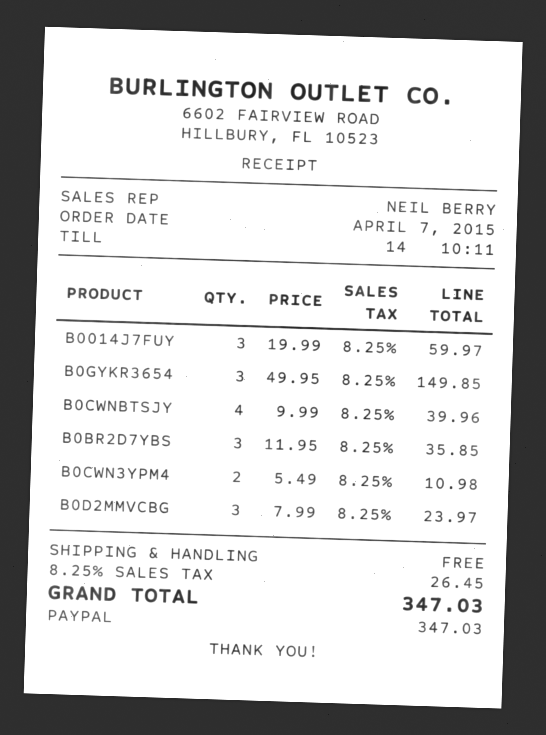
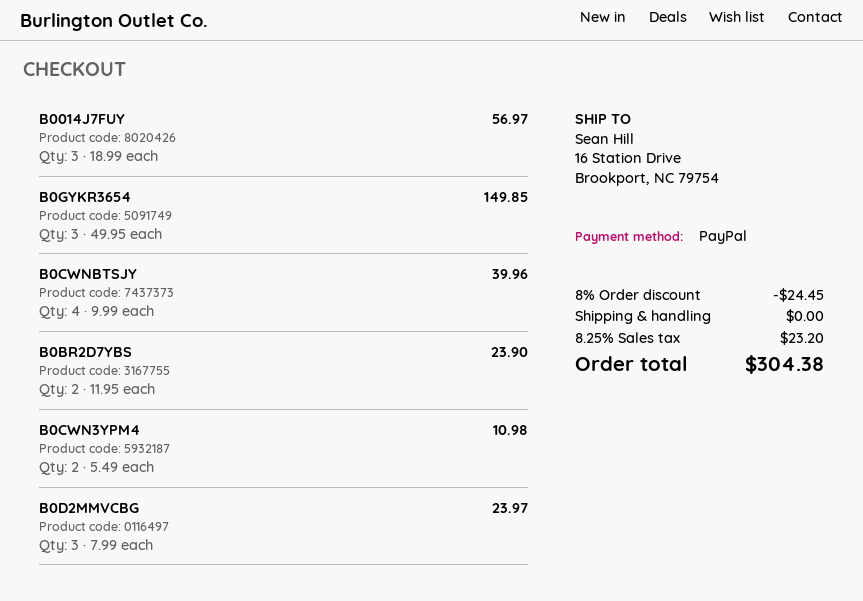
B0014J7FUY: 3 x 19.99 = 59.97 -> 3 x 18.99 = 56.97
B0BR2D7YBS: 3 x 11.95 = 35.85 -> 2 x 11.95 = 23.90
discount: none -> 8% = 24.45
tax: 8.25% = 26.45 -> 8.25% = 23.20
total: 347.03 -> 304.38

